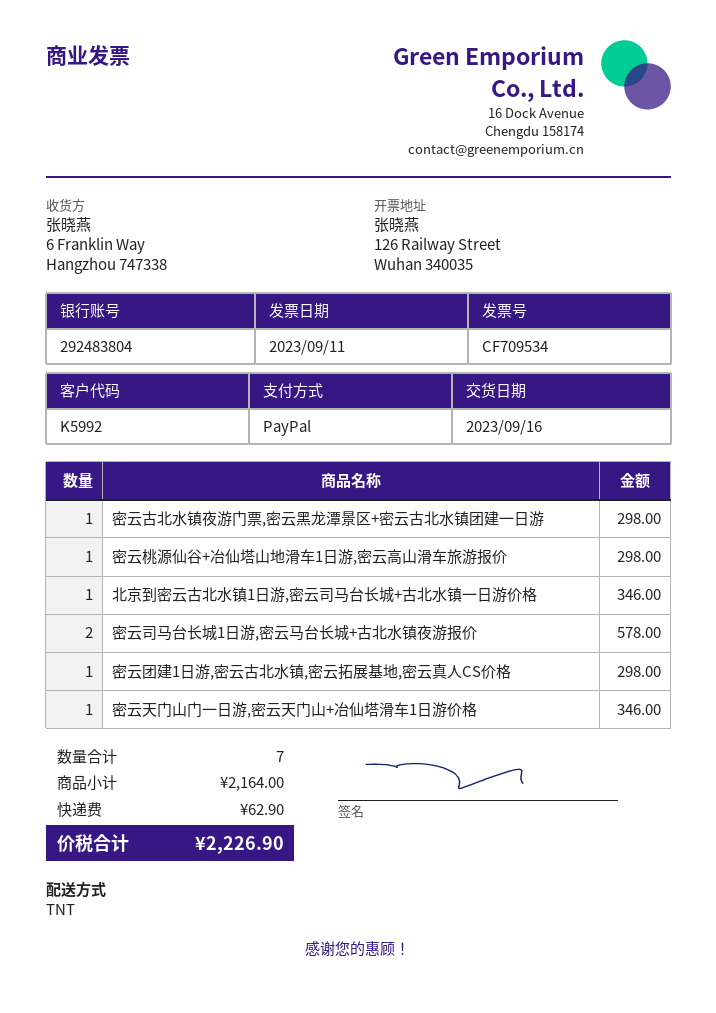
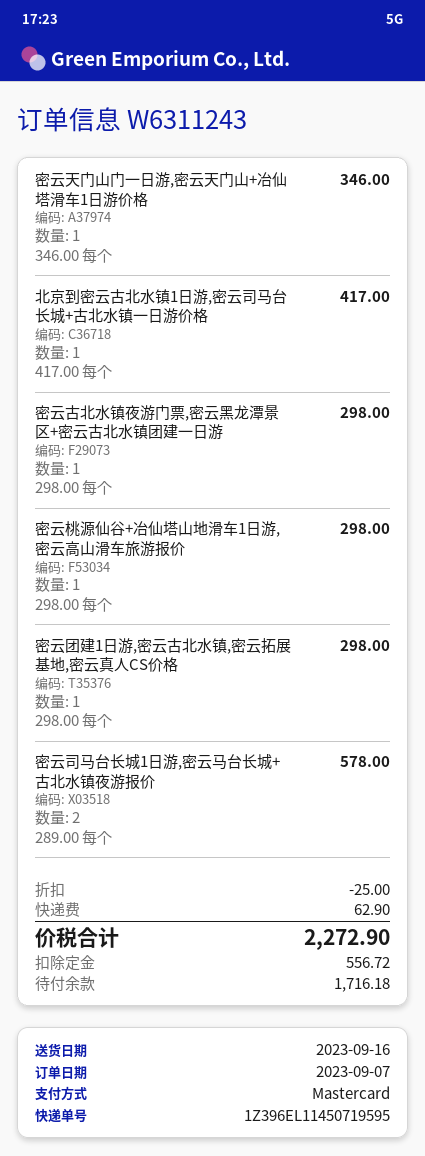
payment method: PayPal -> Mastercard
北京到密云古北水镇1日游,密云司马台长城+古北水镇一日游价格: 1 for 346.00 -> 1 for 417.00
discount: none -> 25.00
total: 2226.90 -> 2272.90

